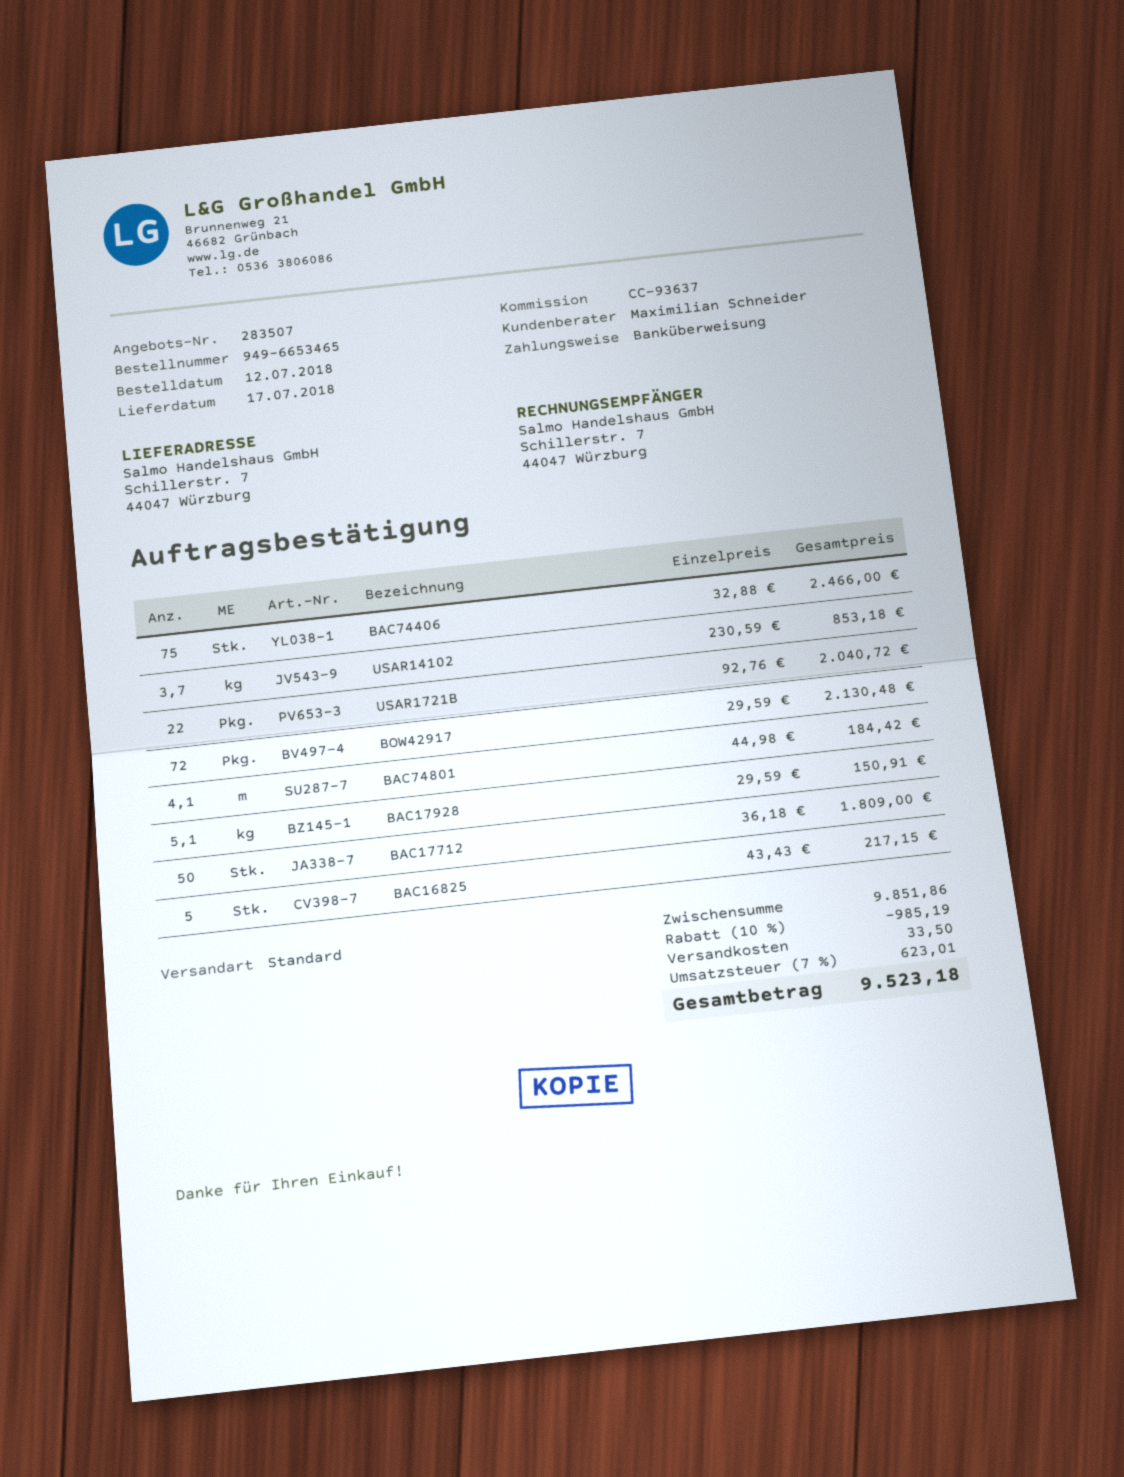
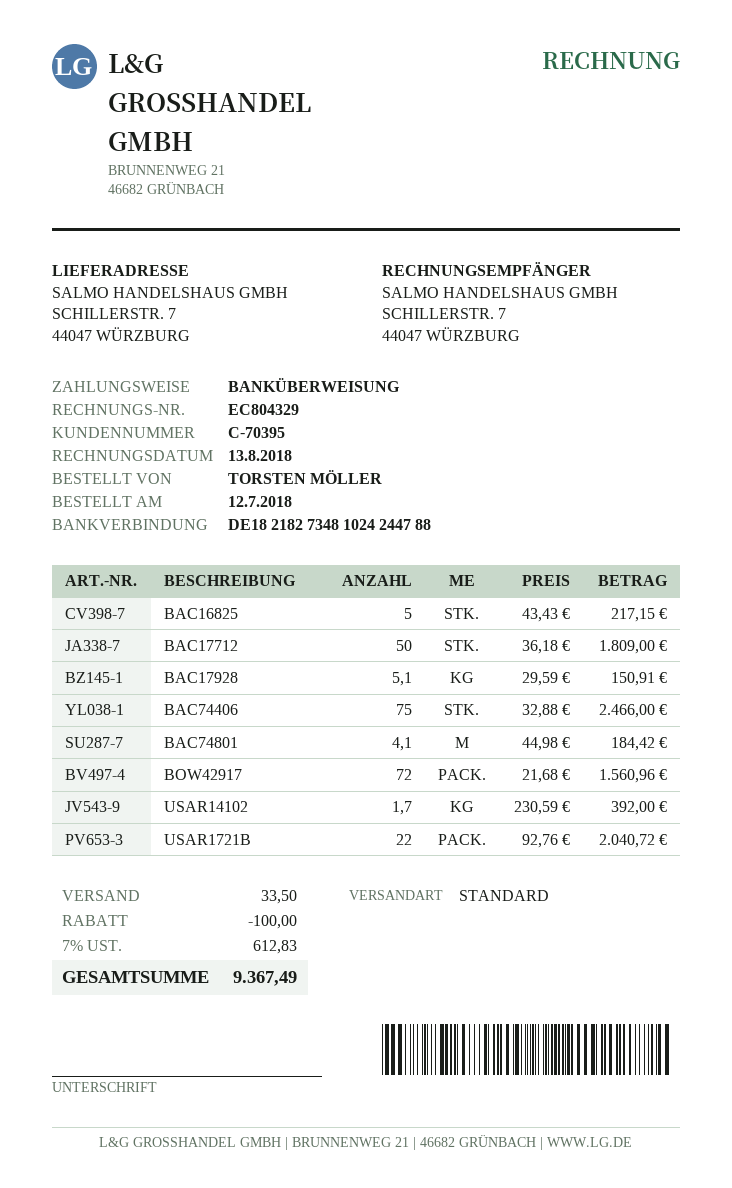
USAR14102: 3.7 x 230.59 = 853.18 -> 1.7 x 230.59 = 392.00
BOW42917: 72 x 29.59 = 2130.48 -> 72 x 21.68 = 1560.96
discount: 985.19 -> 100.00
tax: 7% = 623.01 -> 7% = 612.83
total: 9523.18 -> 9367.49

